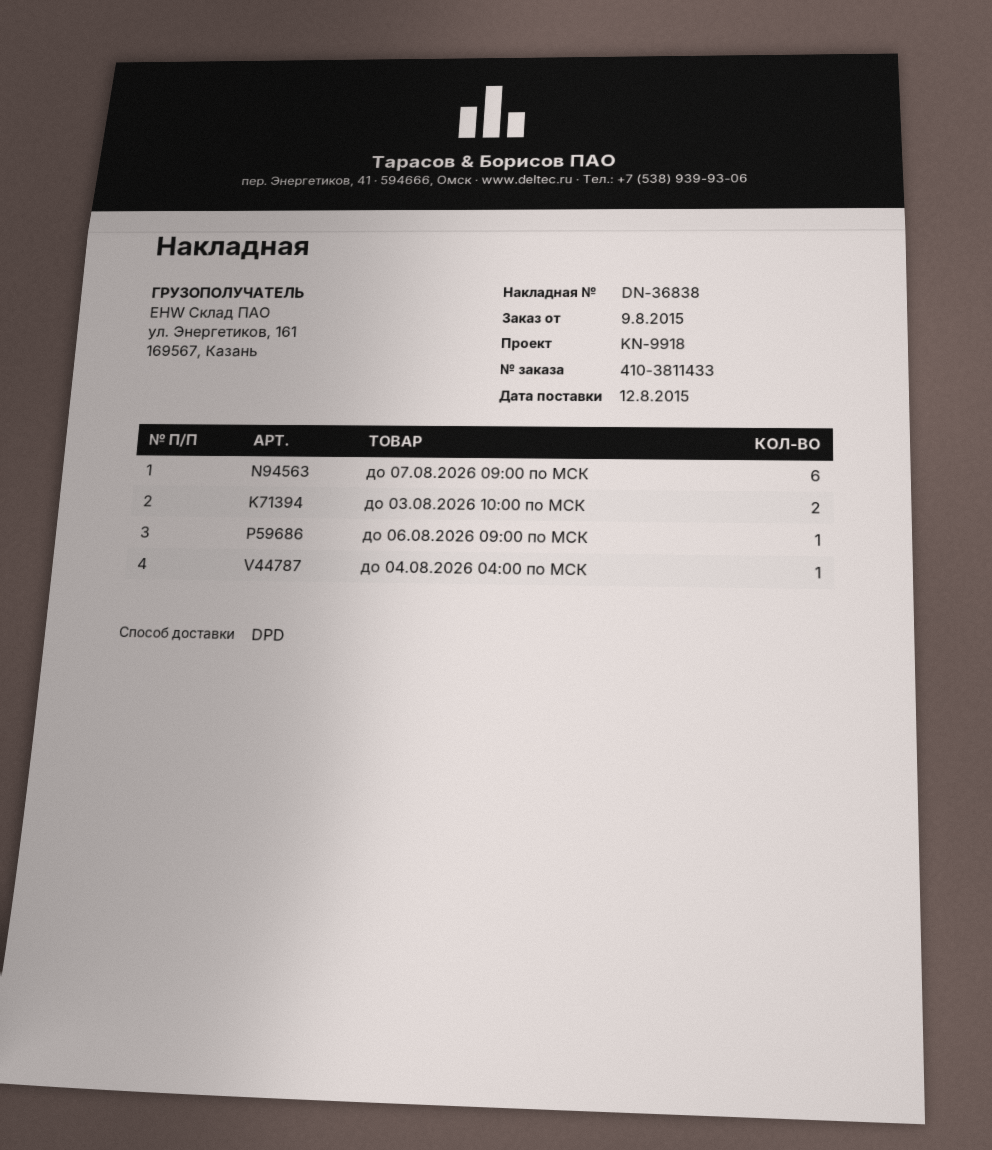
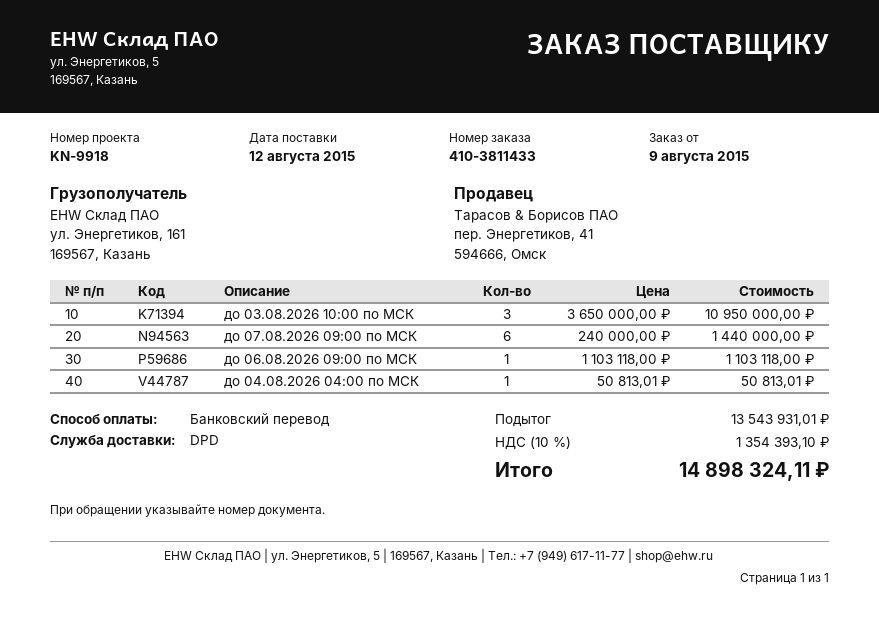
до 03.08.2026 10:00 по МСК: 2 -> 3

